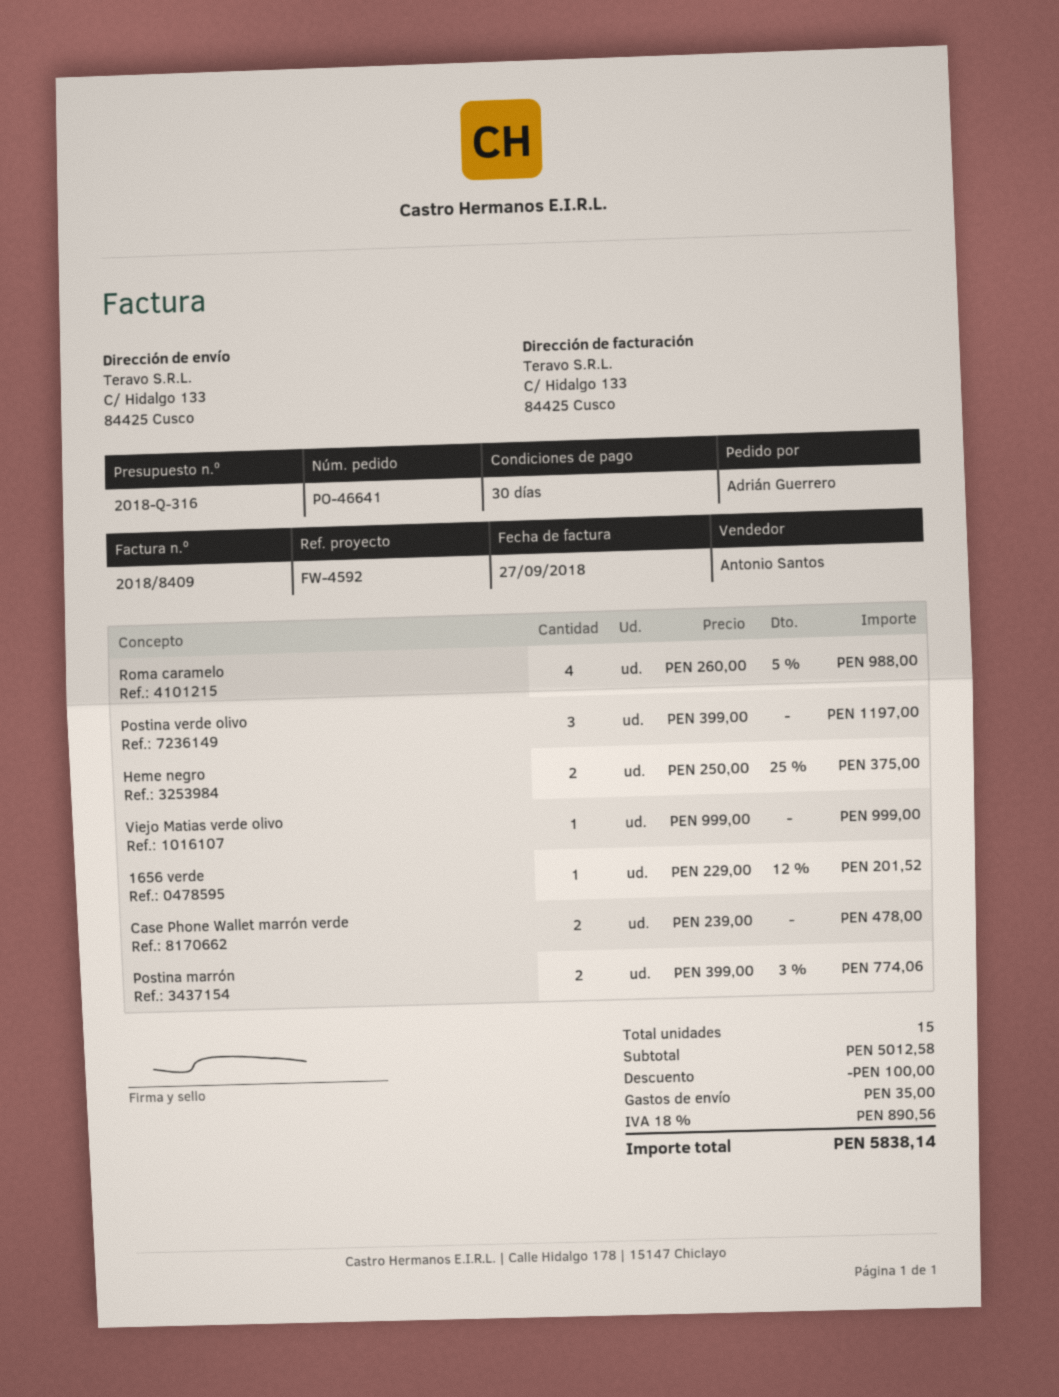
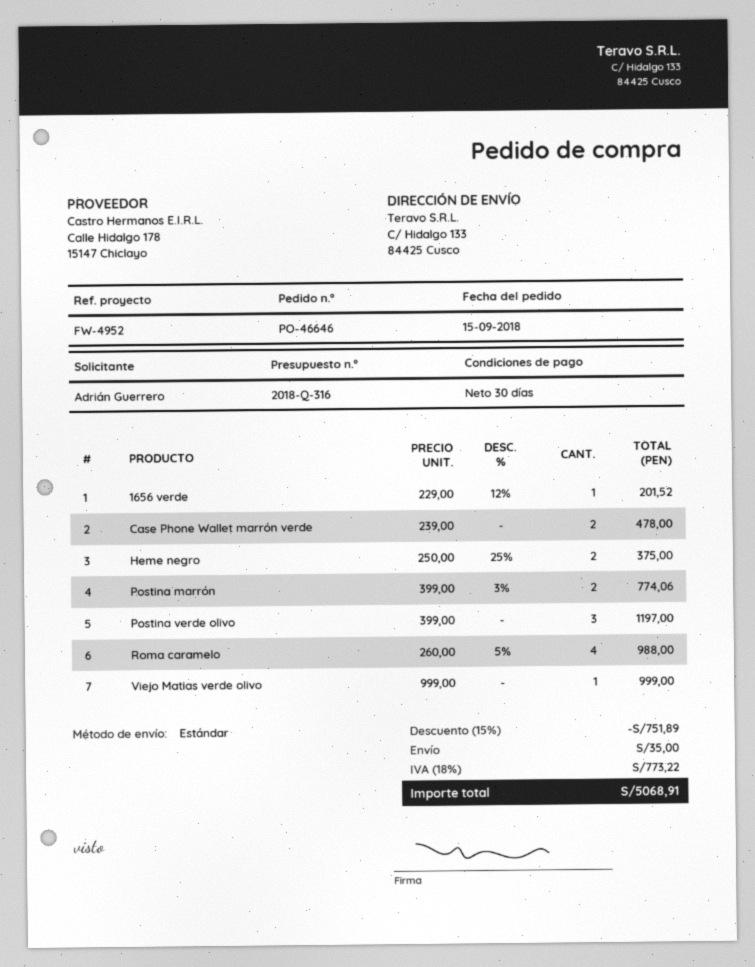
order number: PO-46641 -> PO-46646
reference: FW-4592 -> FW-4952
discount: 100.00 -> 751.89
tax: 18% = 890.56 -> 18% = 773.22
total: 5838.14 -> 5068.91

